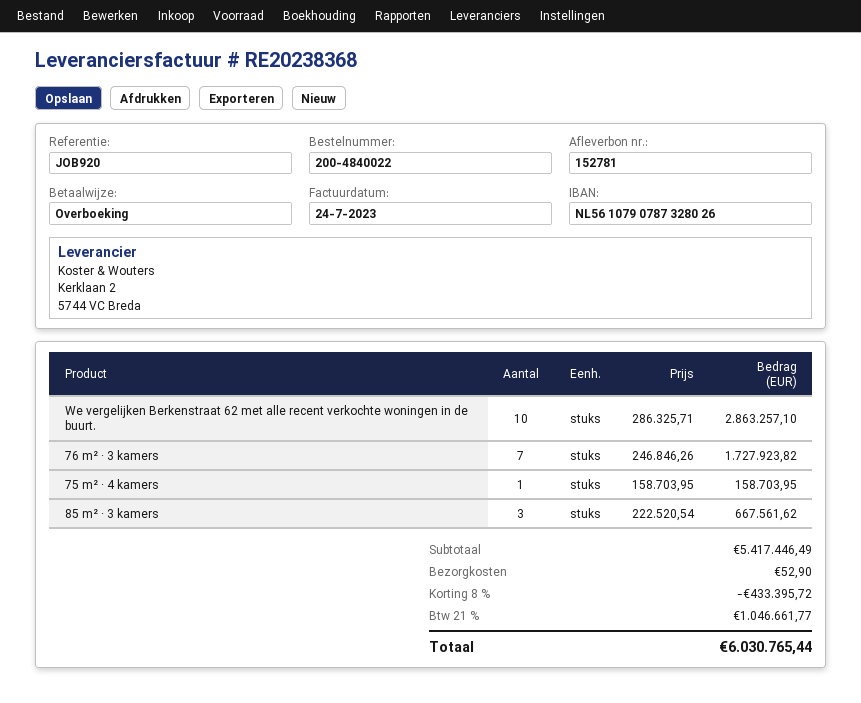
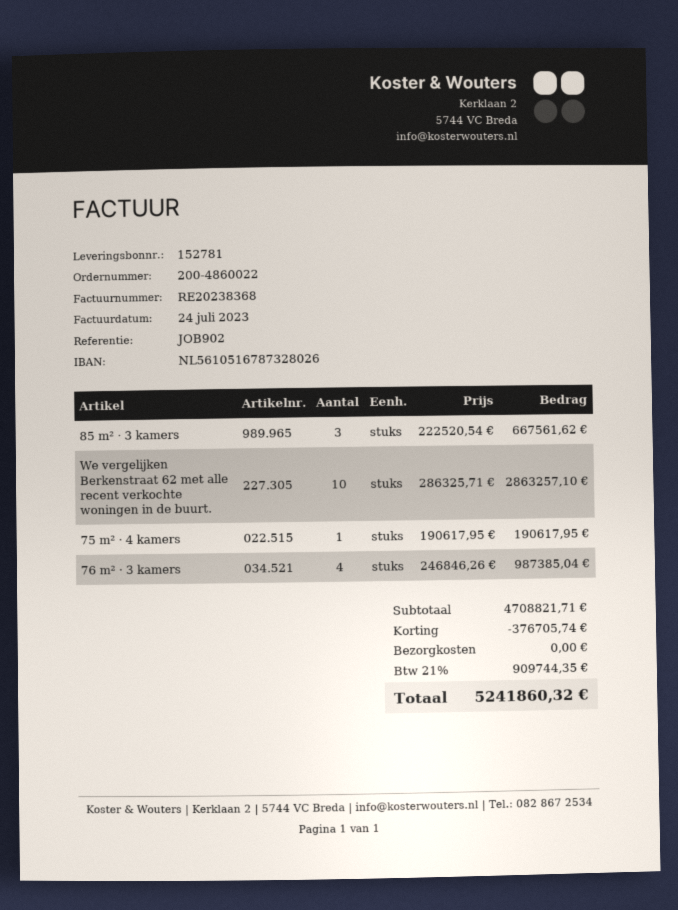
order number: 200-4840022 -> 200-4860022
reference: JOB920 -> JOB902
bank account: NL5610790787328026 -> NL5610516787328026
76 m² · 3 kamers: 7 x 246846.26 = 1727923.82 -> 4 x 246846.26 = 987385.04
75 m² · 4 kamers: 1 x 158703.95 = 158703.95 -> 1 x 190617.95 = 190617.95
subtotal: 5417446.49 -> 4708821.71
discount: 433395.72 -> 376705.74
shipping: 52.90 -> 0.00
tax: 21% = 1046661.77 -> 21% = 909744.35
total: 6030765.44 -> 5241860.32

